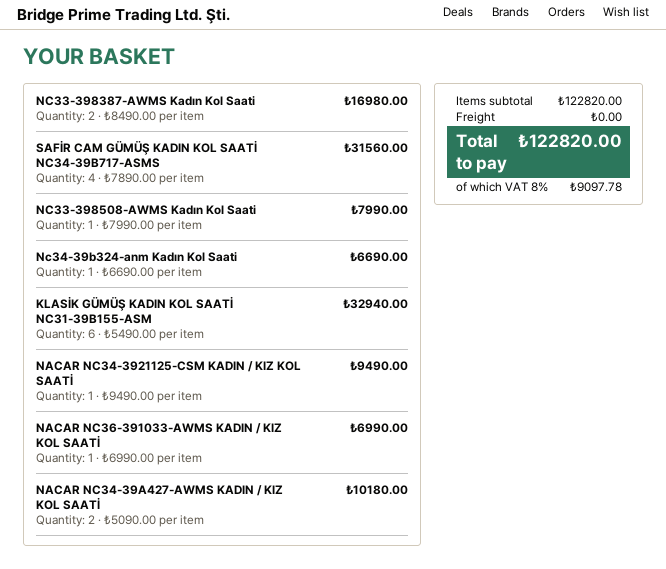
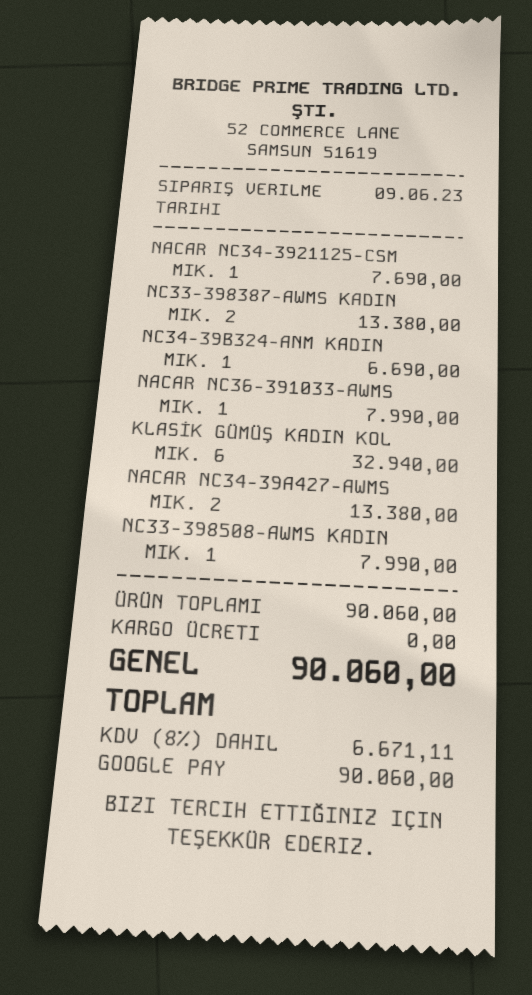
NC33-398387-AWMS Kadın Kol Saati: 2 for 16980.00 -> 2 for 13380.00
SAFİR CAM GÜMÜŞ KADIN KOL SAATİ NC34-39B717-ASMS: 4 for 31560.00 -> none
NACAR NC34-3921125-CSM KADIN / KIZ KOL SAATİ: 1 for 9490.00 -> 1 for 7690.00
NACAR NC36-391033-AWMS KADIN / KIZ KOL SAATİ: 1 for 6990.00 -> 1 for 7990.00
NACAR NC34-39A427-AWMS KADIN / KIZ KOL SAATİ: 2 for 10180.00 -> 2 for 13380.00
subtotal: 122820.00 -> 90060.00
tax: 8% = 9097.78 -> 8% = 6671.11
total: 122820.00 -> 90060.00

